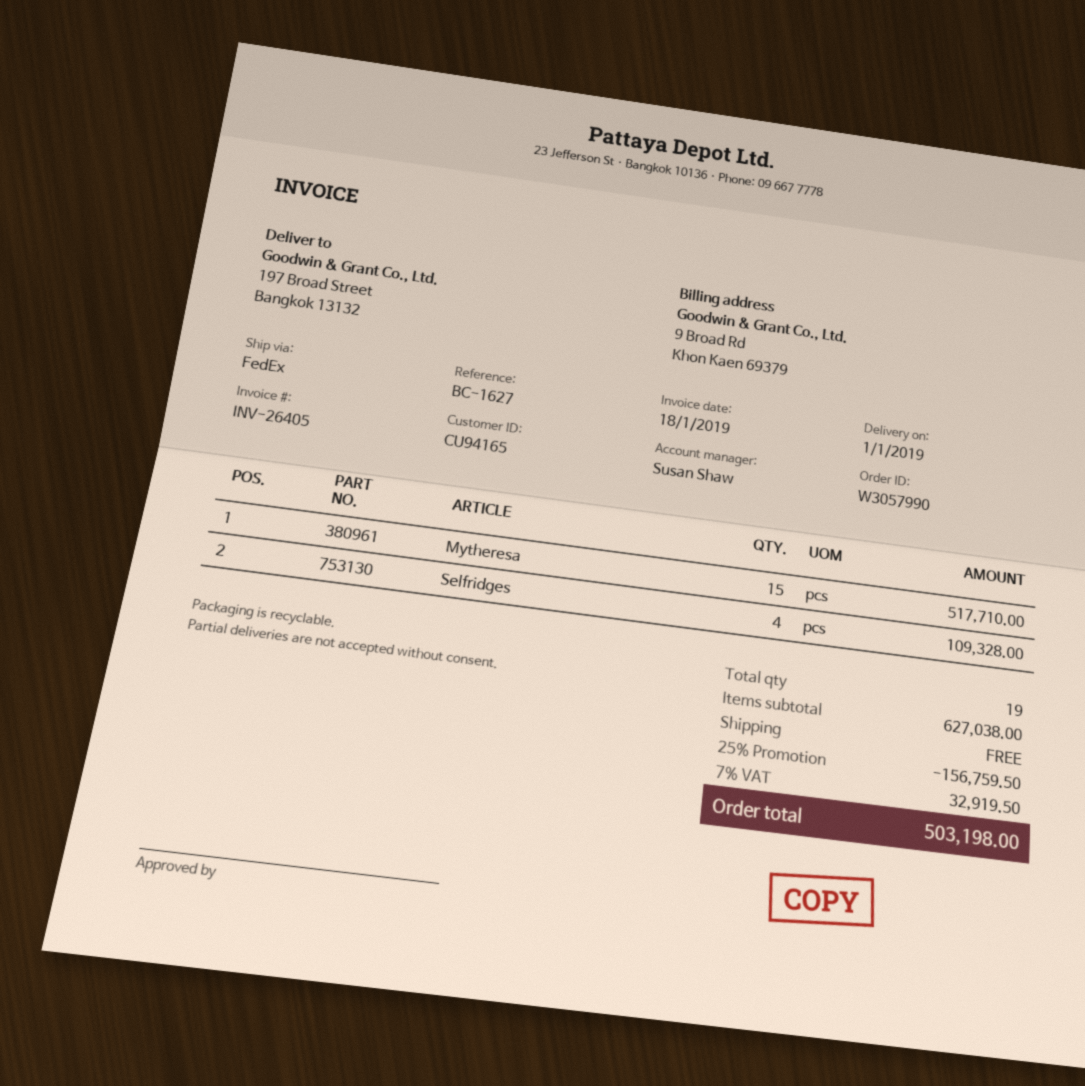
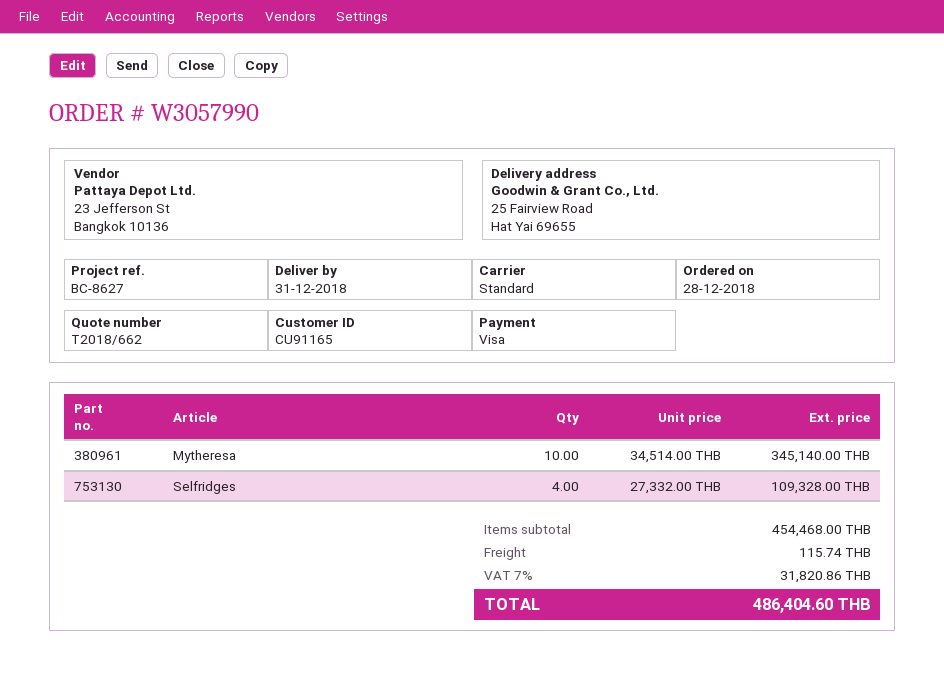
delivery date: 2019-01-01 -> 2018-12-31
customer number: CU94165 -> CU91165
reference: BC-1627 -> BC-8627
shipping method: FedEx -> standard
ship to: 197 Broad Street, Bangkok 13132 -> 25 Fairview Road, Hat Yai 69655
Mytheresa: 15 for 517710.00 -> 10 for 345140.00
subtotal: 627038.00 -> 454468.00
discount: 25% = 156759.50 -> none
shipping: 0.00 -> 115.74
tax: 7% = 32919.50 -> 7% = 31820.86
total: 503198.00 -> 486404.60

